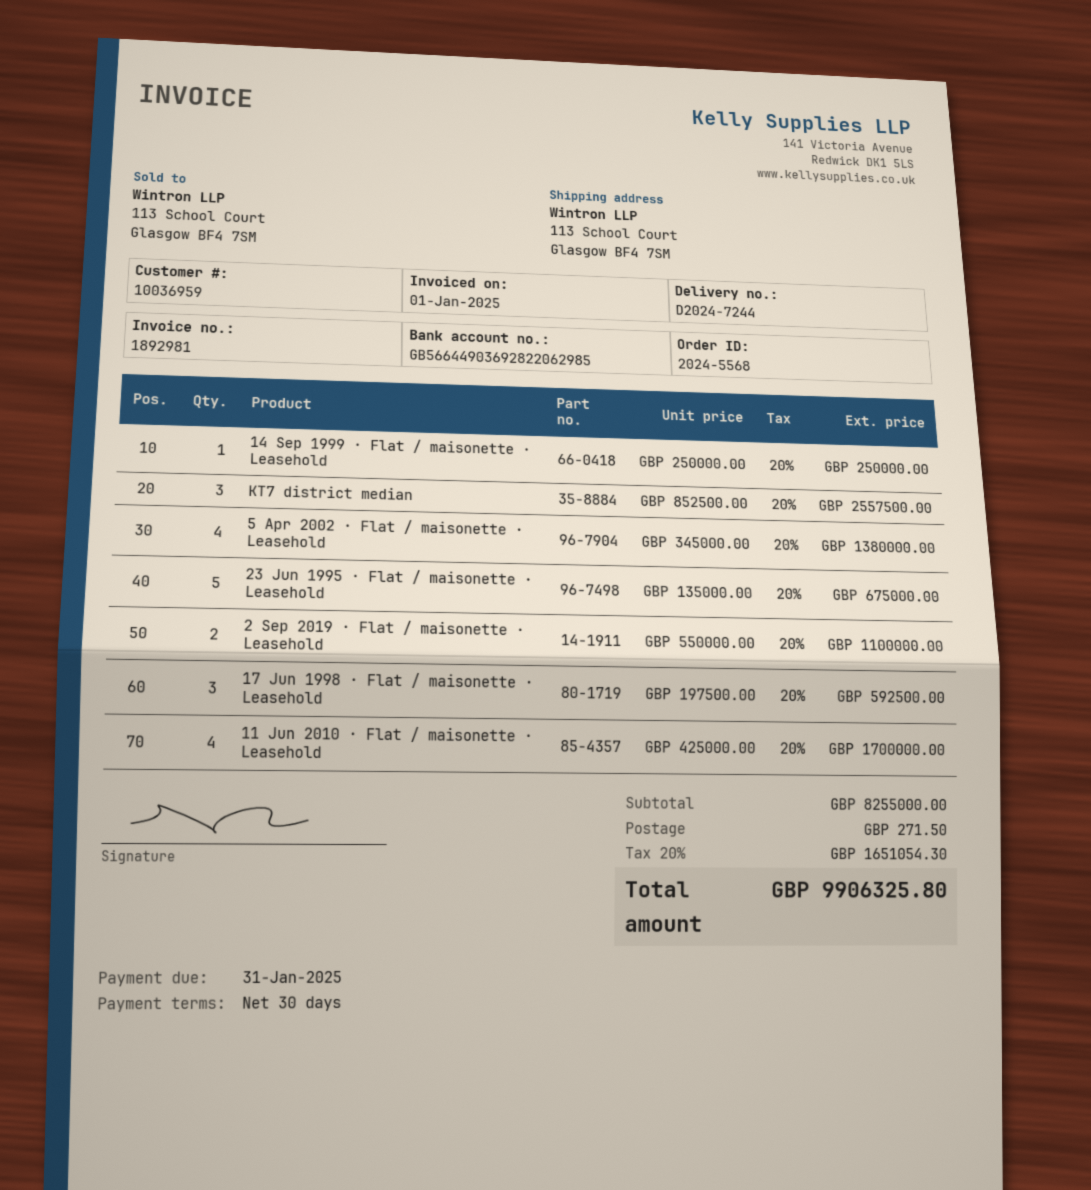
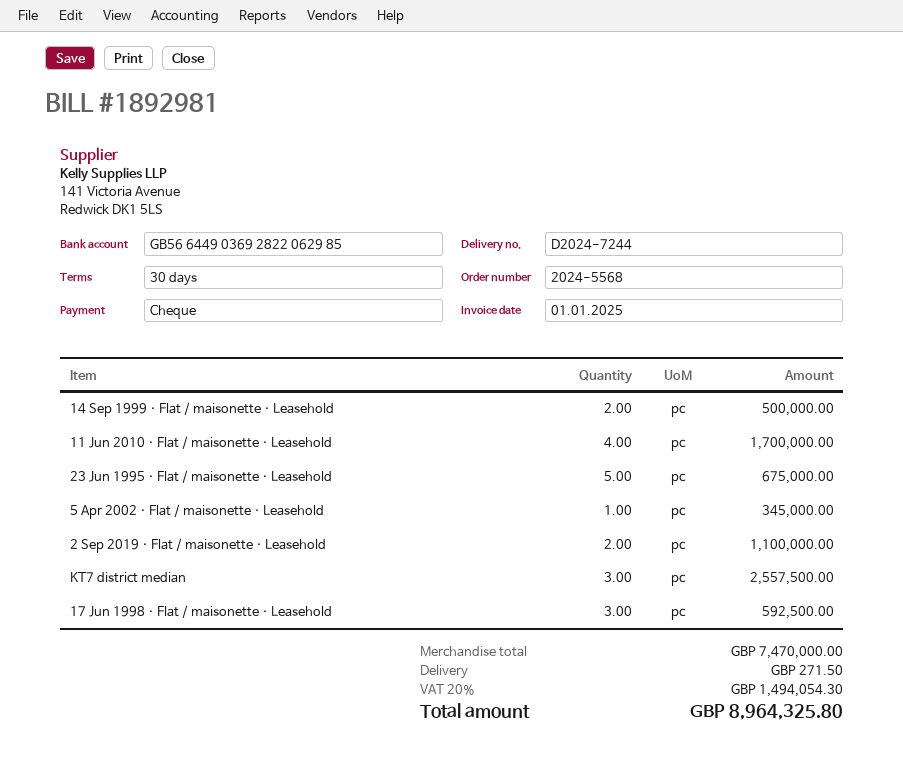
14 Sep 1999 · Flat / maisonette · Leasehold: 1 for 250000.00 -> 2 for 500000.00
5 Apr 2002 · Flat / maisonette · Leasehold: 4 for 1380000.00 -> 1 for 345000.00
subtotal: 8255000.00 -> 7470000.00
tax: 20% = 1651054.30 -> 20% = 1494054.30
total: 9906325.80 -> 8964325.80

